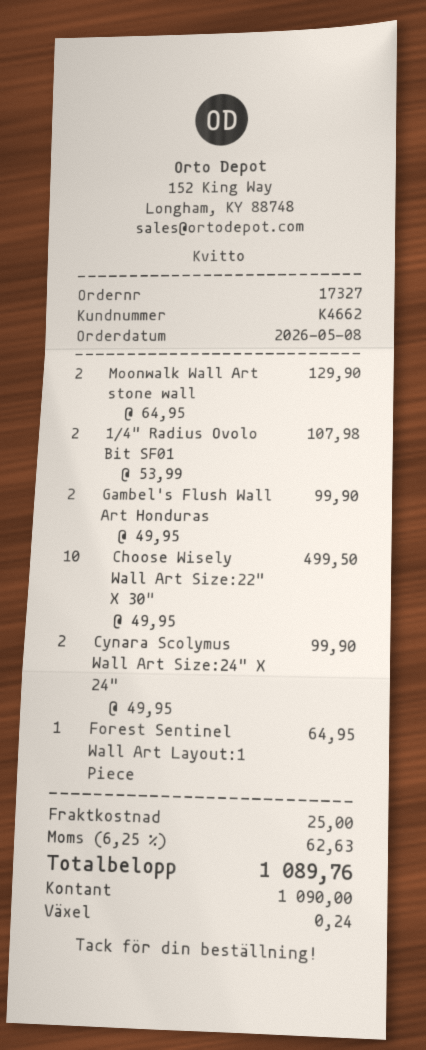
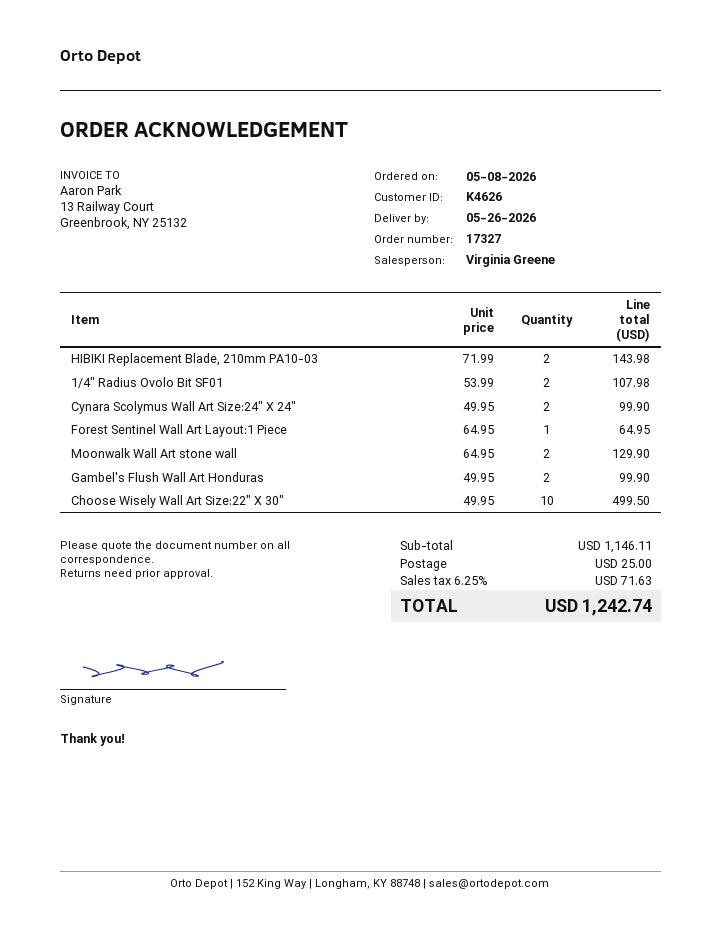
customer number: K4662 -> K4626
HIBIKI Replacement Blade, 210mm PA10-03: none -> 2 x 71.99 = 143.98
tax: 6.25% = 62.63 -> 6.25% = 71.63
total: 1089.76 -> 1242.74

